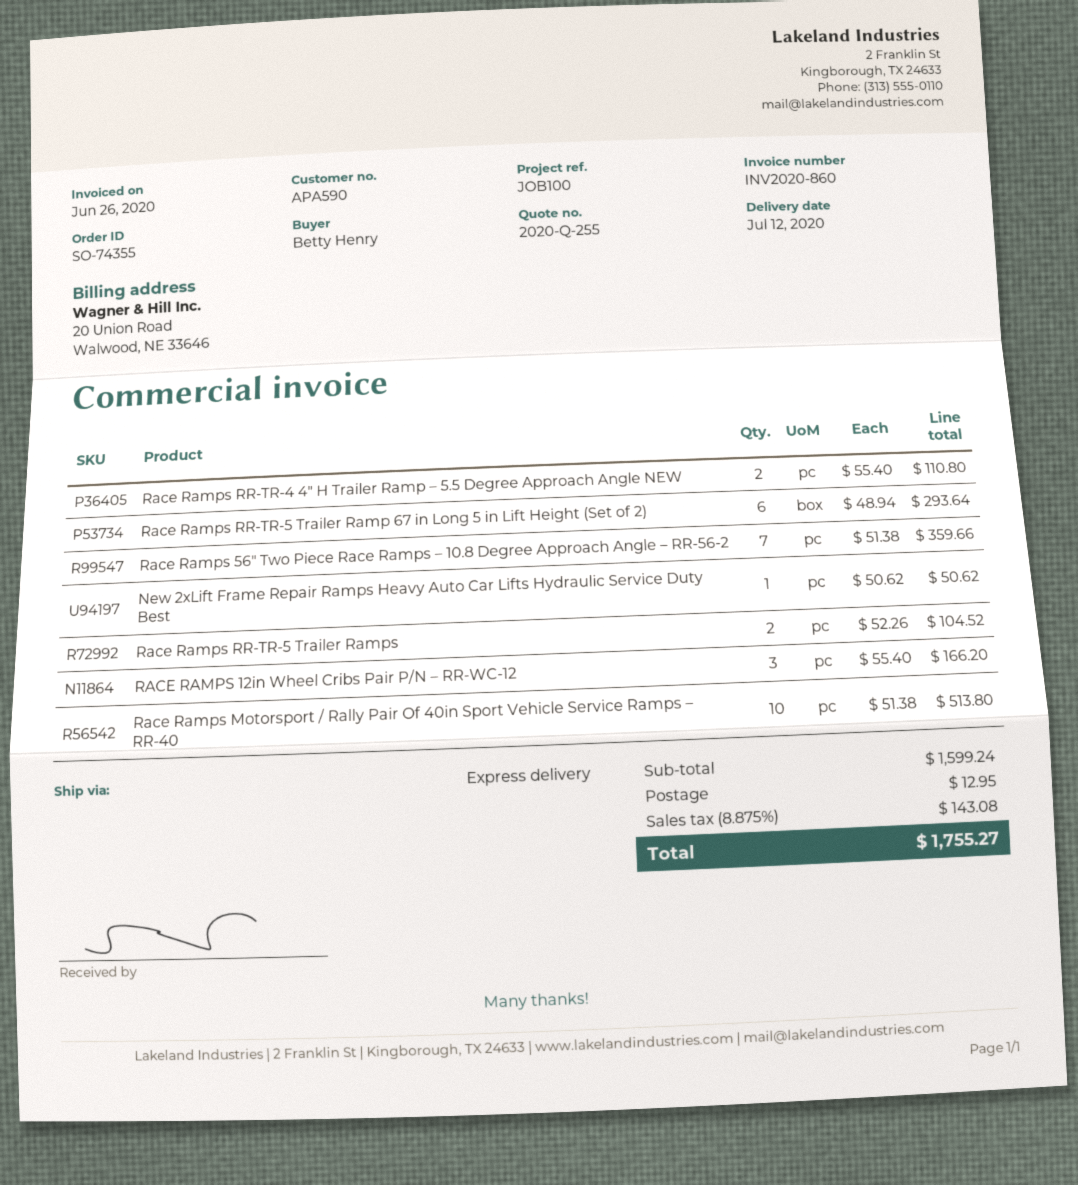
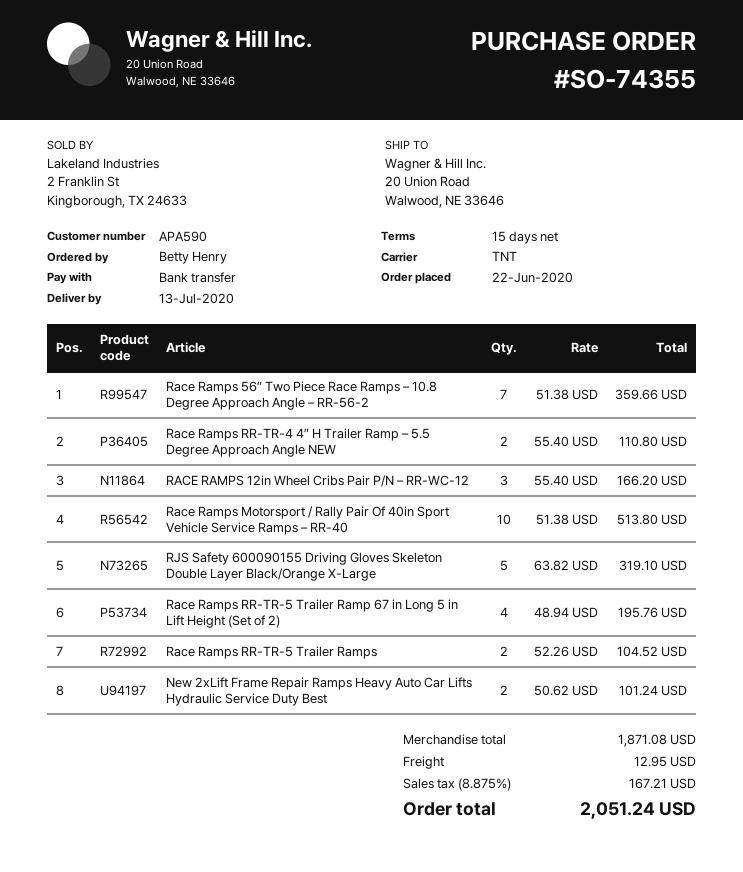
delivery date: 2020-07-12 -> 2020-07-13
shipping method: express -> TNT
Race Ramps RR-TR-5 Trailer Ramp 67 in Long 5 in Lift Height (Set of 2): 6 x 48.94 = 293.64 -> 4 x 48.94 = 195.76
New 2xLift Frame Repair Ramps Heavy Auto Car Lifts Hydraulic Service Duty Best: 1 x 50.62 = 50.62 -> 2 x 50.62 = 101.24
RJS Safety 600090155 Driving Gloves Skeleton Double Layer Black/Orange X-Large: none -> 5 x 63.82 = 319.10
subtotal: 1599.24 -> 1871.08
tax: 8.875% = 143.08 -> 8.875% = 167.21
total: 1755.27 -> 2051.24

